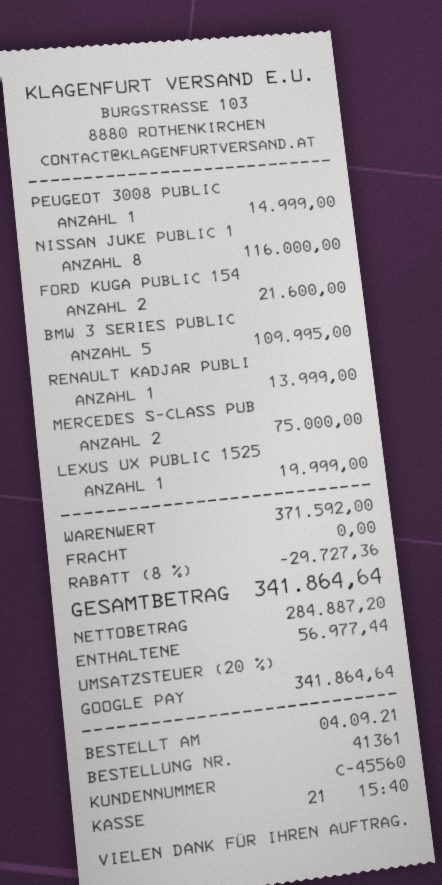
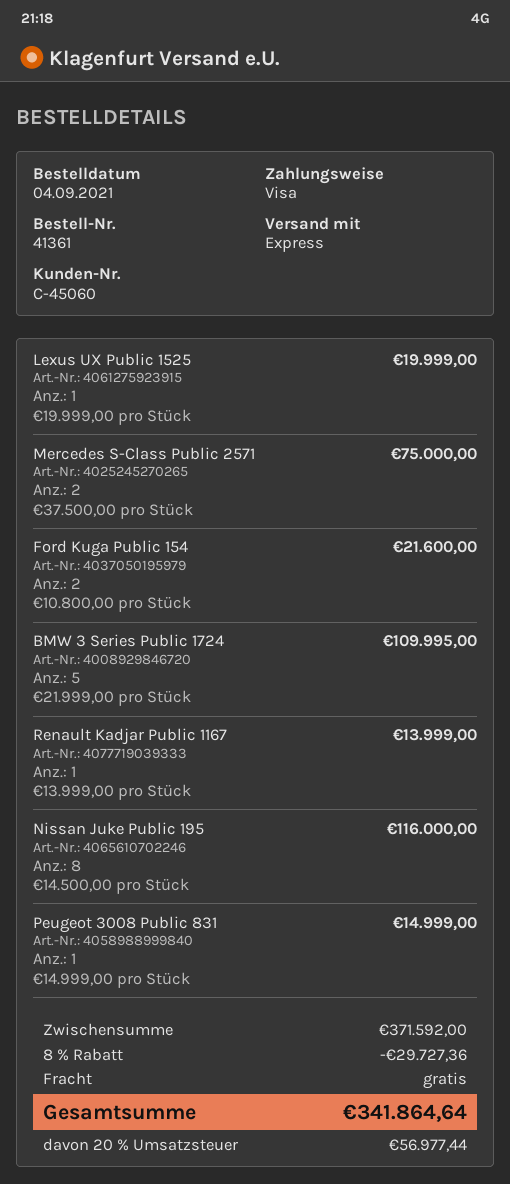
customer number: C-45560 -> C-45060
payment method: Google Pay -> Visa

